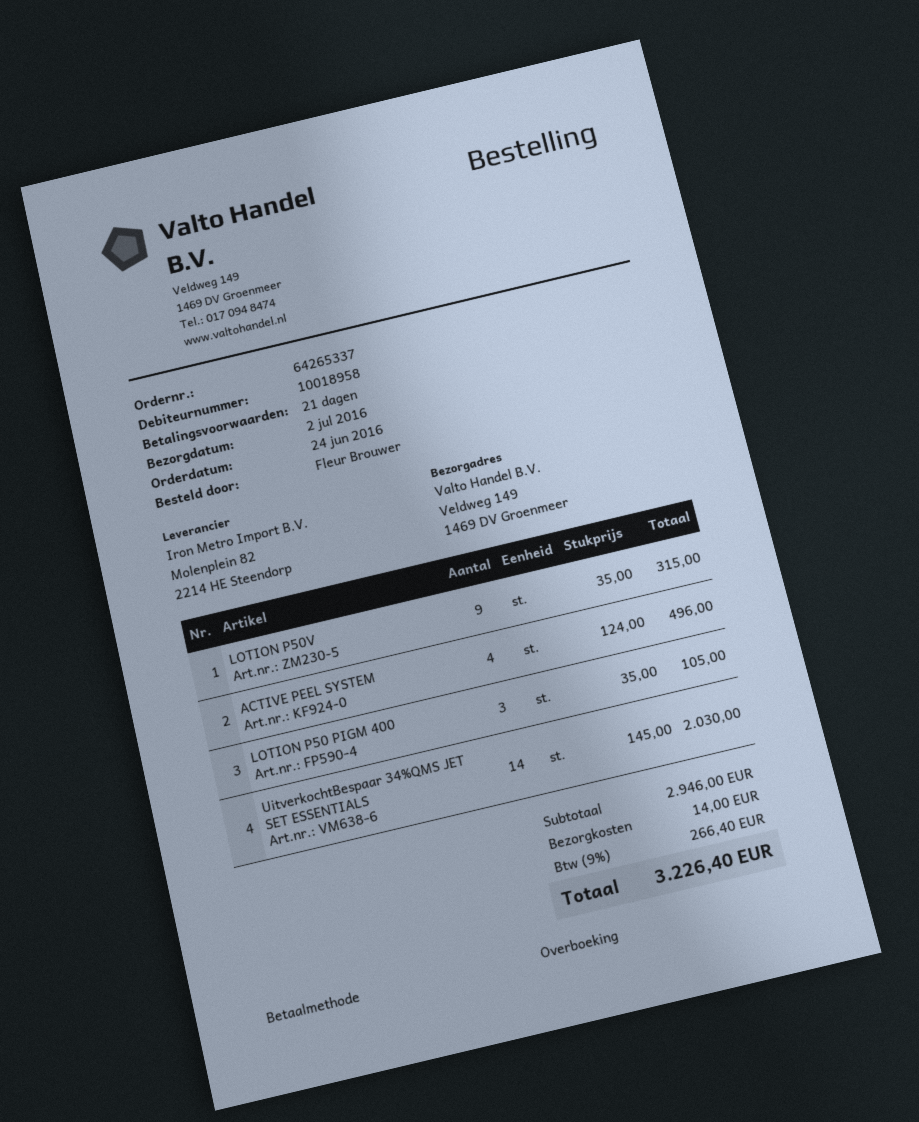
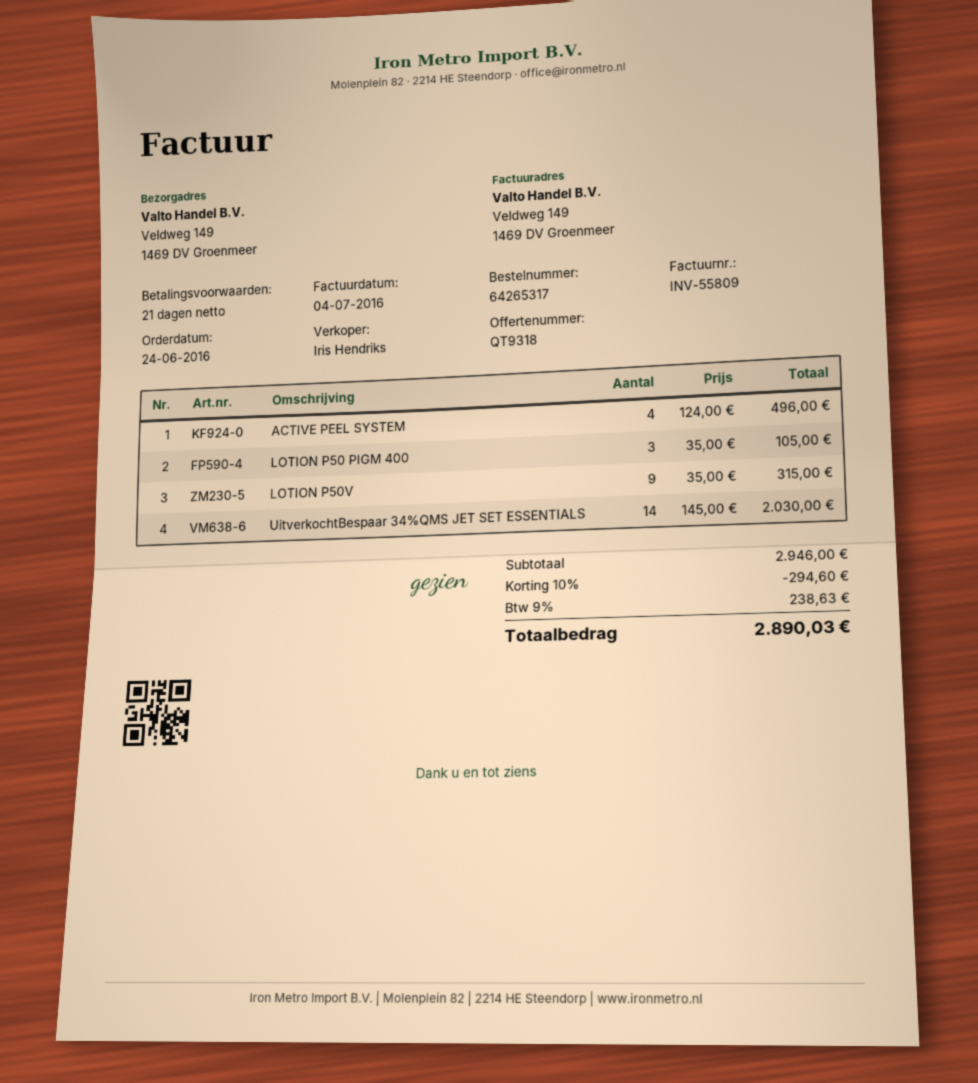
order number: 64265337 -> 64265317
discount: none -> 10% = 294.60
shipping: 14.00 -> none
tax: 9% = 266.40 -> 9% = 238.63
total: 3226.40 -> 2890.03

